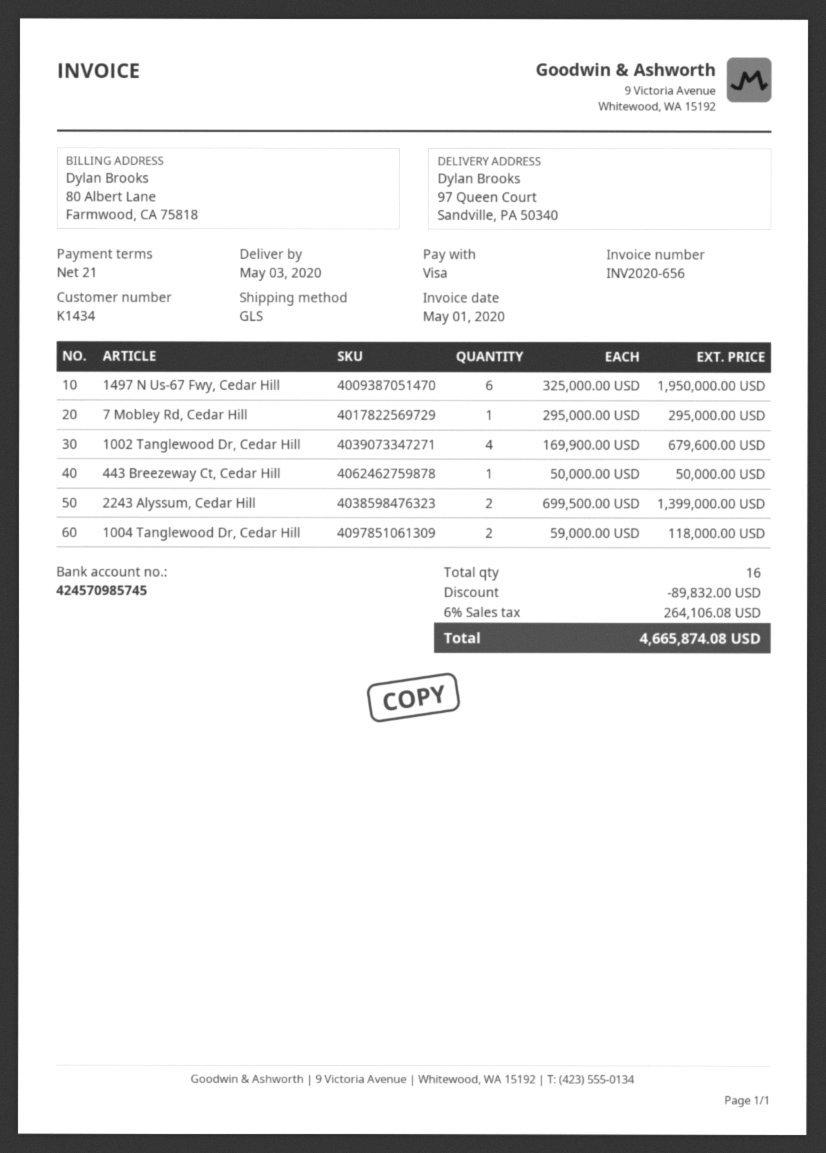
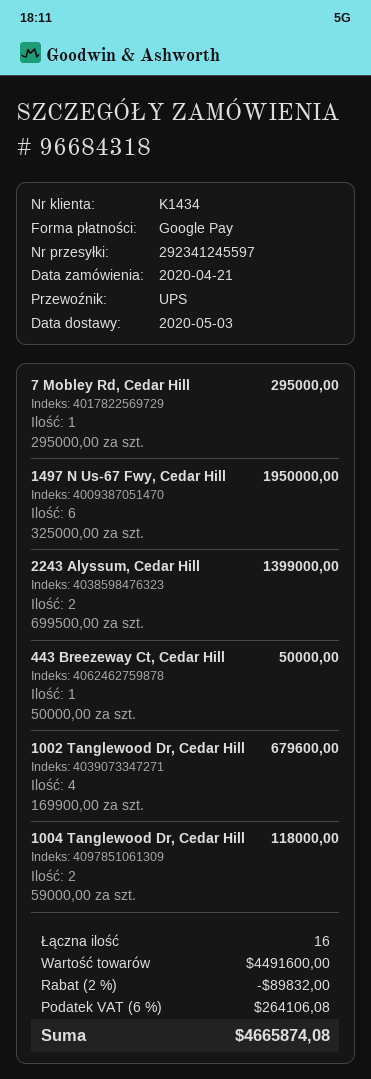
payment method: Visa -> Google Pay
shipping method: GLS -> UPS

